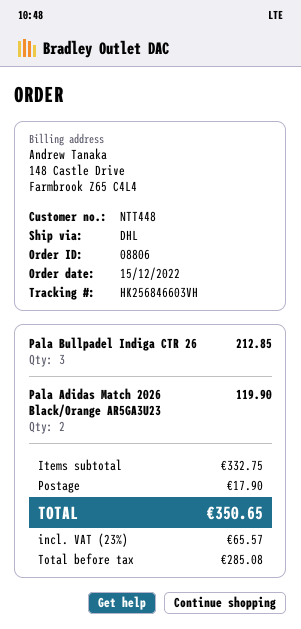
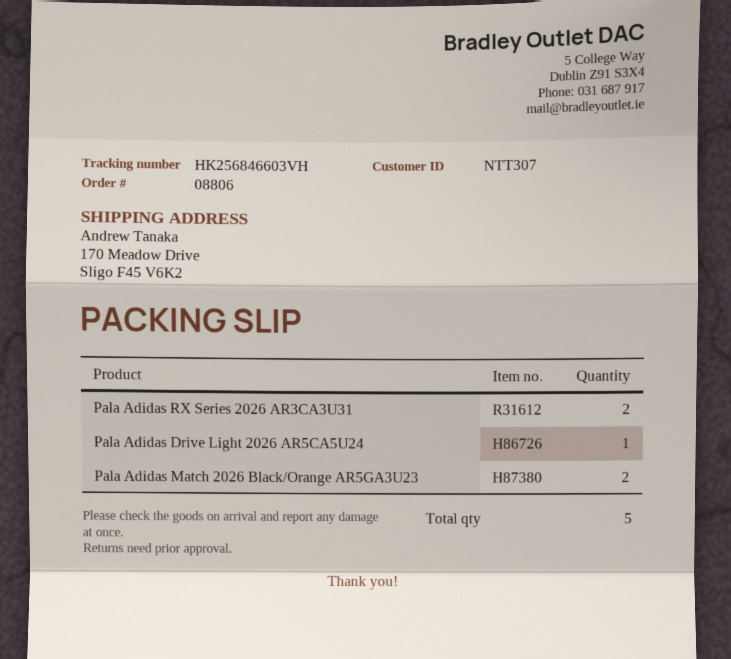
customer number: NTT448 -> NTT307
Pala Bullpadel Indiga CTR 26: 3 -> none
Pala Adidas RX Series 2026 AR3CA3U31: none -> 2
Pala Adidas Drive Light 2026 AR5CA5U24: none -> 1

